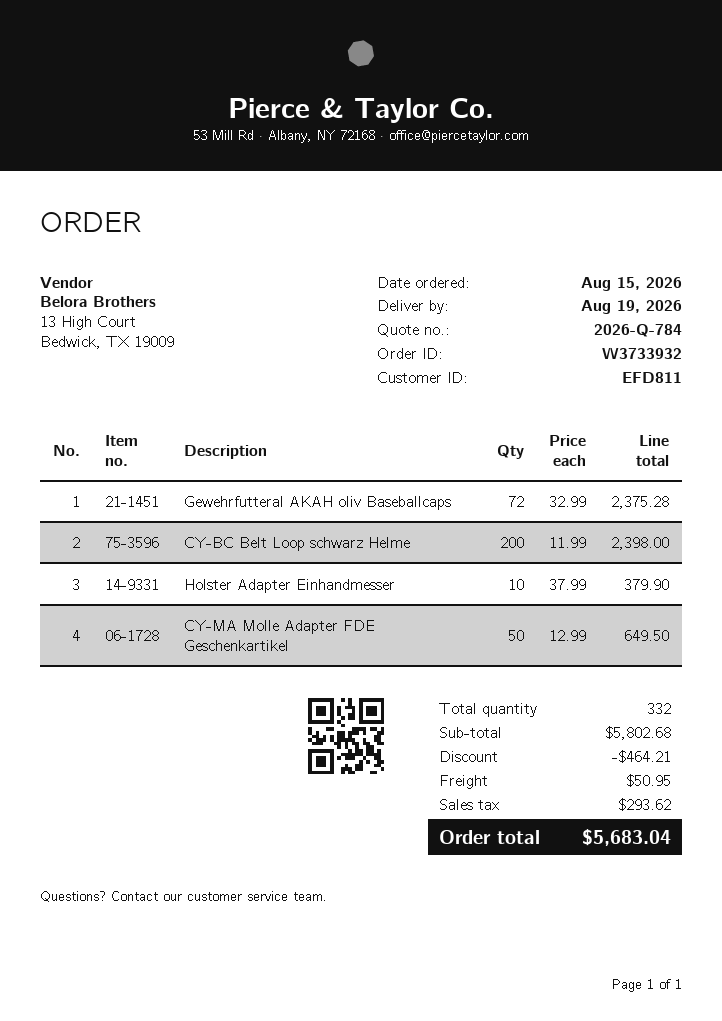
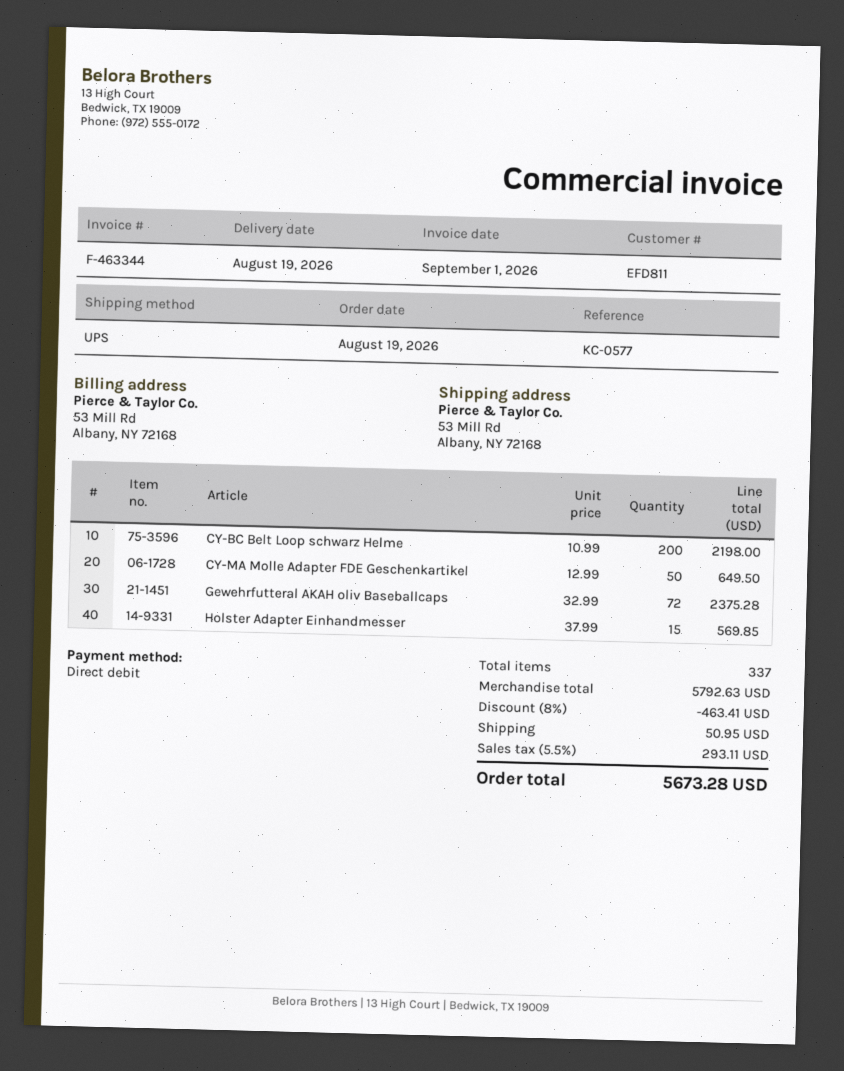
order date: 2026-08-15 -> 2026-08-19
CY-BC Belt Loop schwarz Helme: 200 x 11.99 = 2398.00 -> 200 x 10.99 = 2198.00
Holster Adapter Einhandmesser: 10 x 37.99 = 379.90 -> 15 x 37.99 = 569.85
total quantity: 332 -> 337
subtotal: 5802.68 -> 5792.63
discount: 464.21 -> 463.41
tax: 293.62 -> 293.11
total: 5683.04 -> 5673.28

